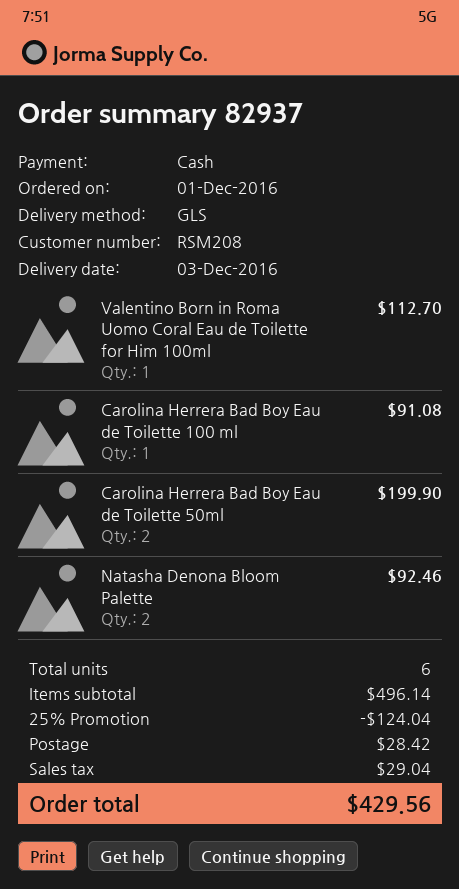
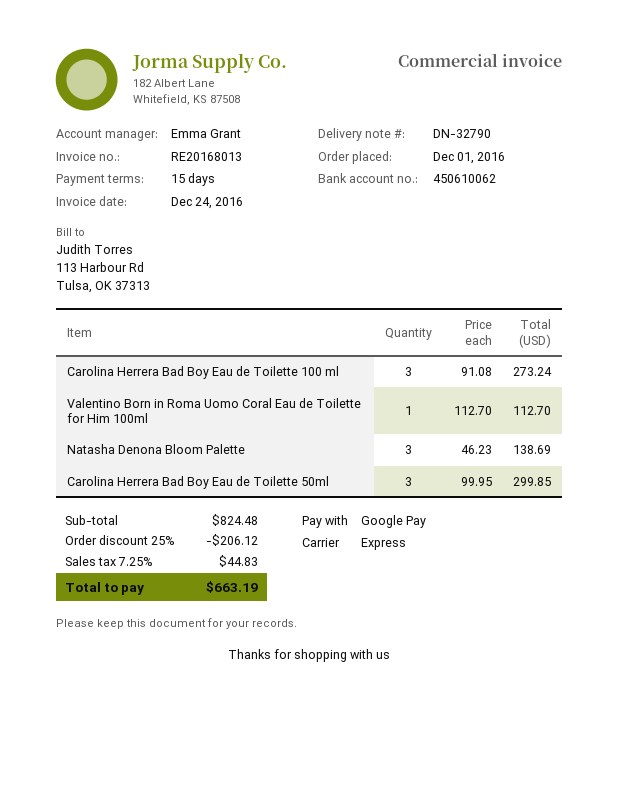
payment method: cash -> Google Pay
shipping method: GLS -> express
Carolina Herrera Bad Boy Eau de Toilette 100 ml: 1 for 91.08 -> 3 for 273.24
Carolina Herrera Bad Boy Eau de Toilette 50ml: 2 for 199.90 -> 3 for 299.85
Natasha Denona Bloom Palette: 2 for 92.46 -> 3 for 138.69
subtotal: 496.14 -> 824.48
discount: 25% = 124.04 -> 25% = 206.12
shipping: 28.42 -> none
tax: 29.04 -> 44.83
total: 429.56 -> 663.19

